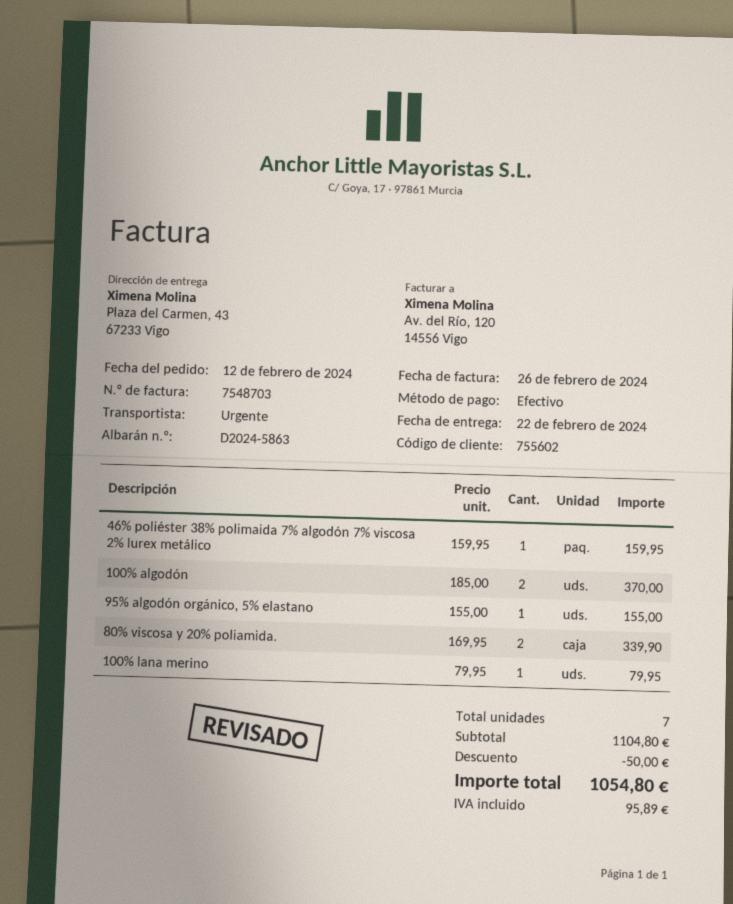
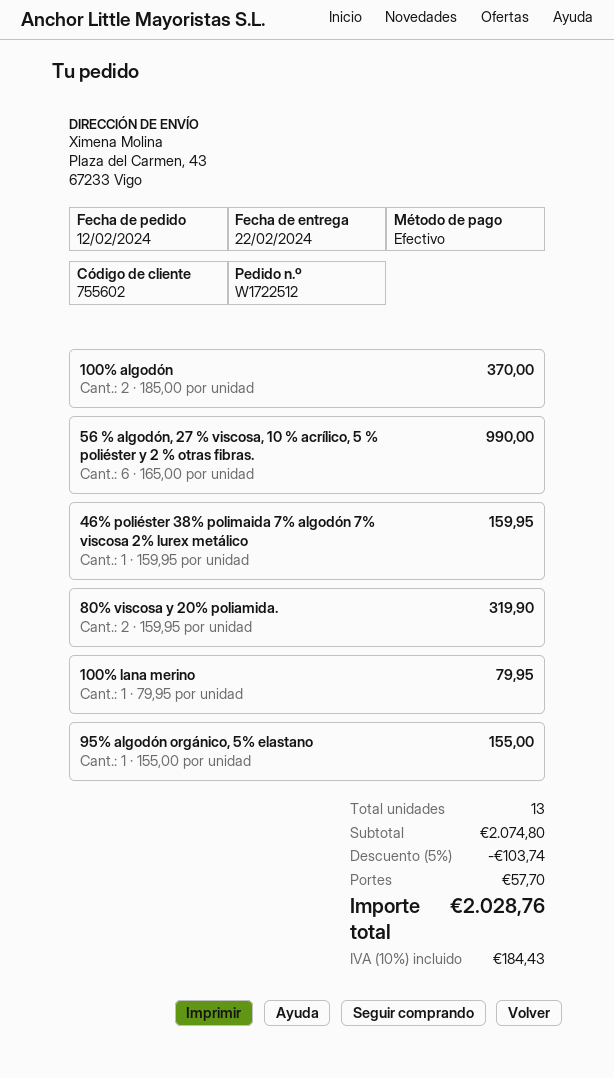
80% viscosa y 20% poliamida.: 2 x 169.95 = 339.90 -> 2 x 159.95 = 319.90
56 % algodón, 27 % viscosa, 10 % acrílico, 5 % poliéster y 2 % otras fibras.: none -> 6 x 165.00 = 990.00
total quantity: 7 -> 13
subtotal: 1104.80 -> 2074.80
discount: 50.00 -> 103.74
shipping: none -> 57.70
tax: 95.89 -> 184.43
total: 1054.80 -> 2028.76

